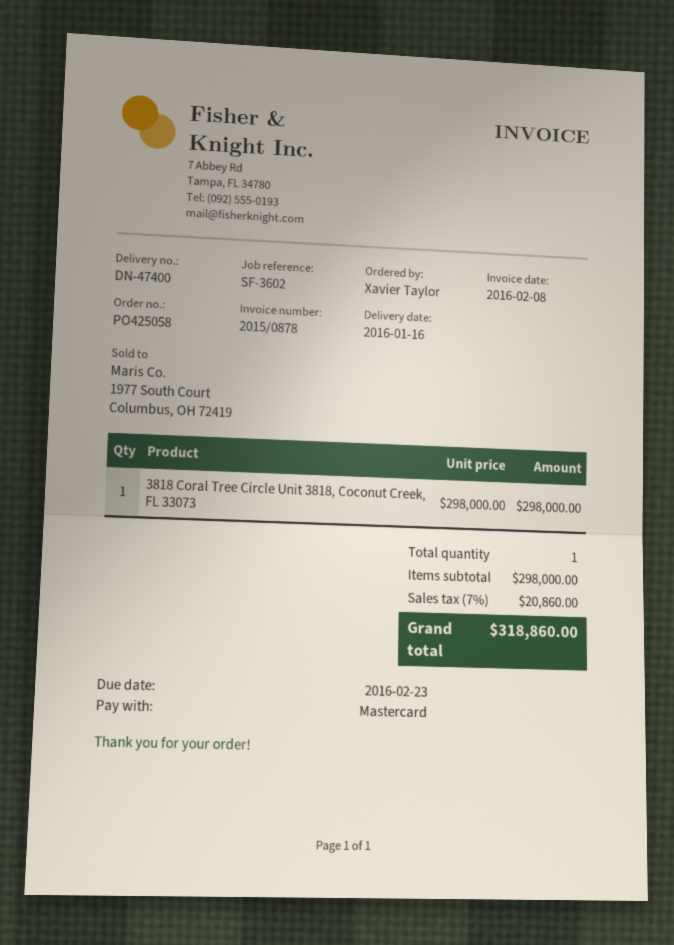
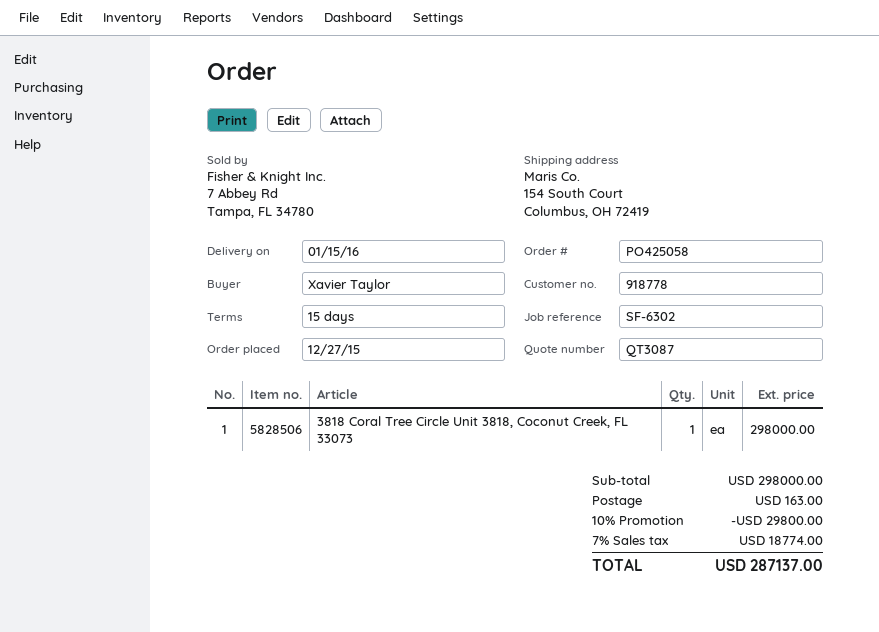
delivery date: 2016-01-16 -> 2016-01-15
reference: SF-3602 -> SF-6302
discount: none -> 10% = 29800.00
shipping: none -> 163.00
tax: 7% = 20860.00 -> 7% = 18774.00
total: 318860.00 -> 287137.00

